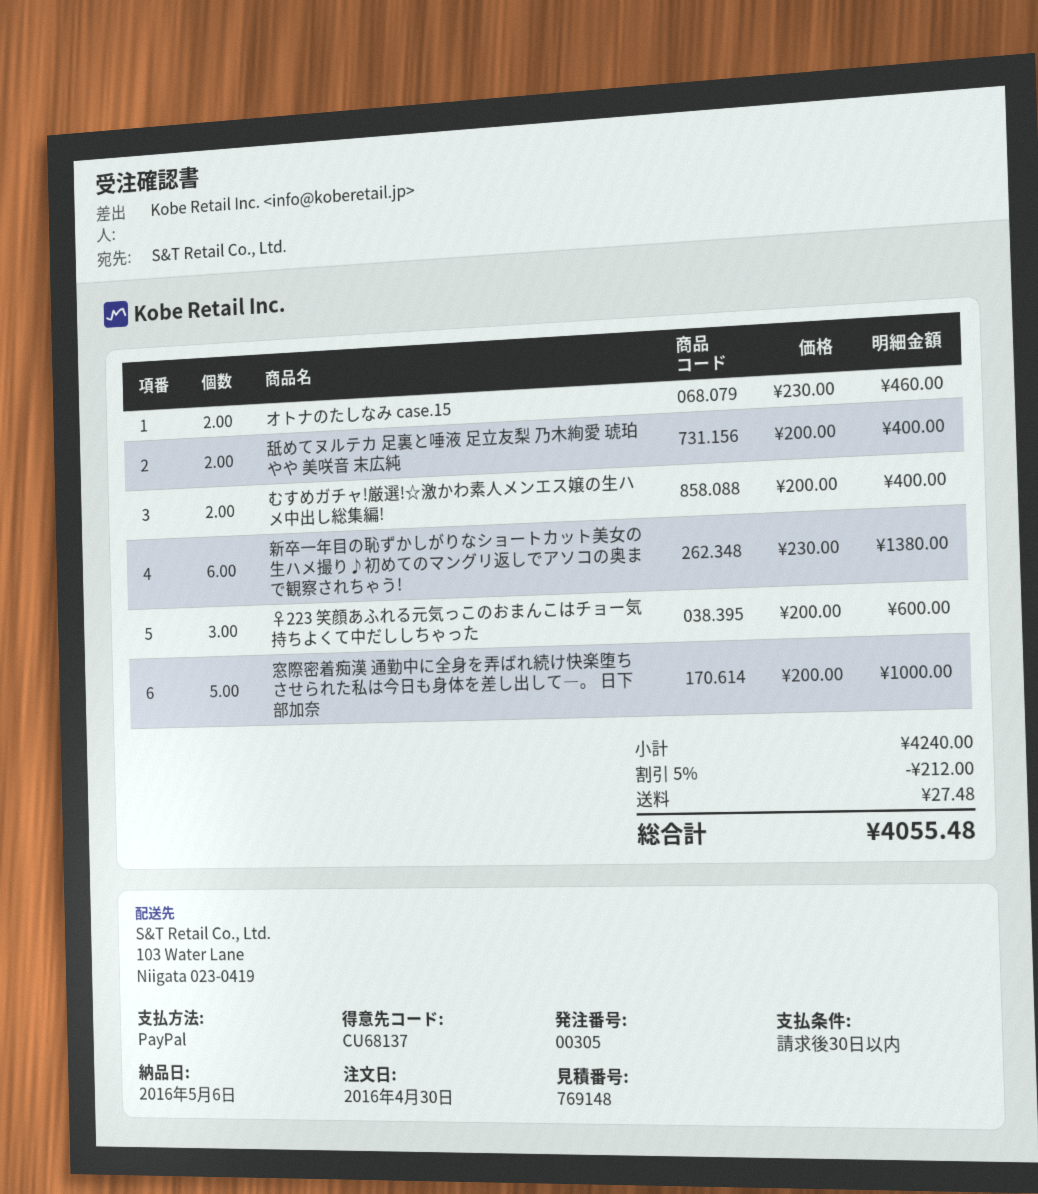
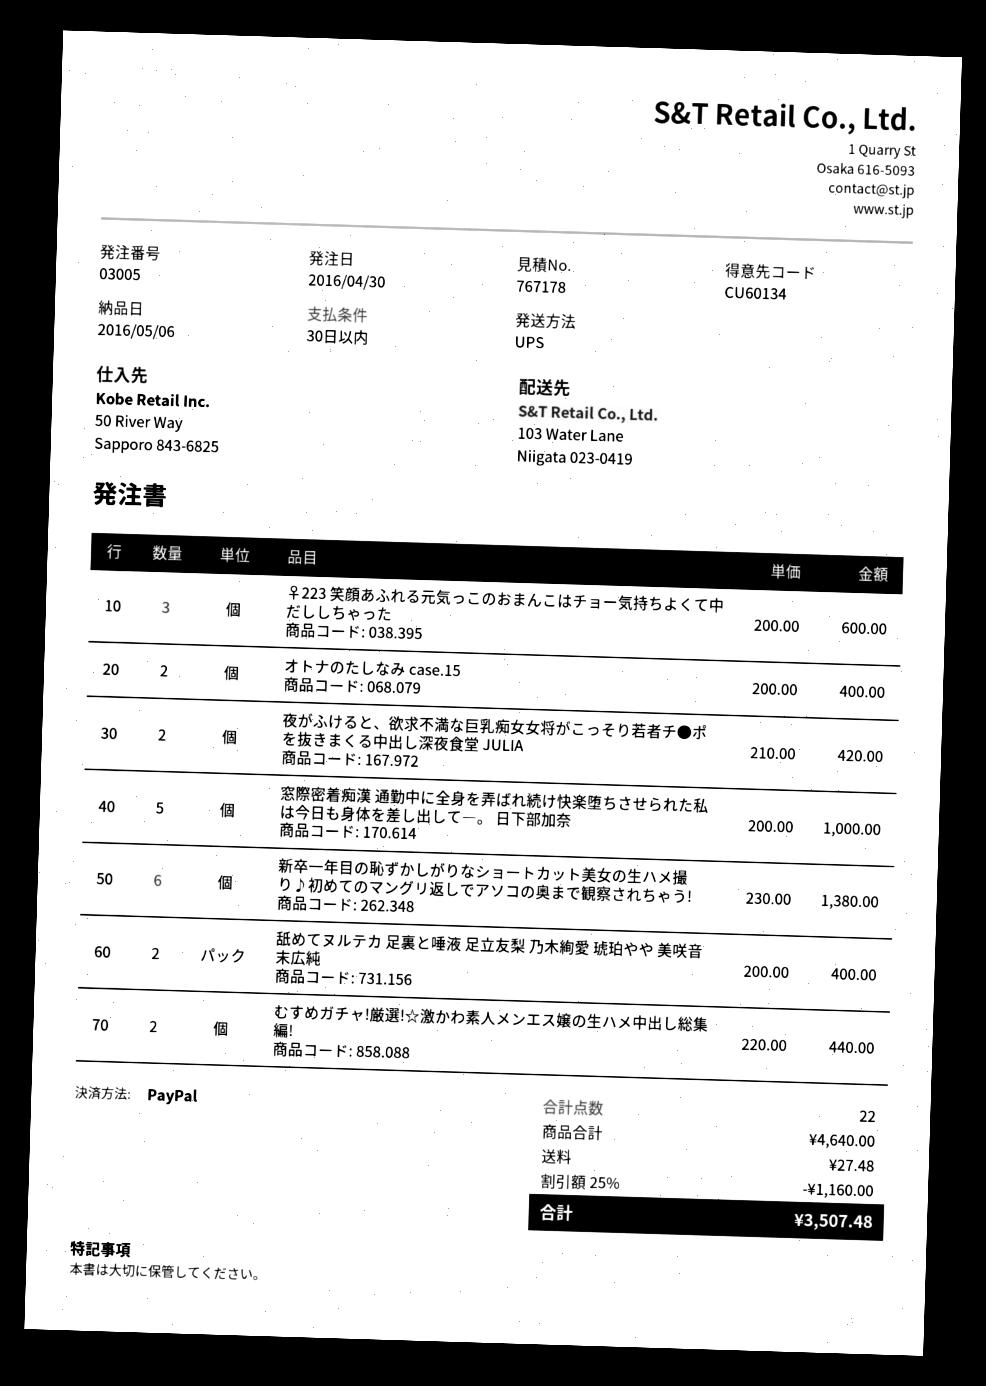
quote number: 769148 -> 767178
order number: 00305 -> 03005
customer number: CU68137 -> CU60134
オトナのたしなみ case.15: 2 x 230.00 = 460.00 -> 2 x 200.00 = 400.00
むすめガチャ!厳選!☆激かわ素人メンエス嬢の生ハメ中出し総集編!: 2 x 200.00 = 400.00 -> 2 x 220.00 = 440.00
夜がふけると、欲求不満な巨乳痴女女将がこっそり若者チ●ポを抜きまくる中出し深夜食堂 JULIA: none -> 2 x 210.00 = 420.00
subtotal: 4240.00 -> 4640.00
discount: 5% = 212.00 -> 25% = 1160.00
total: 4055.48 -> 3507.48

